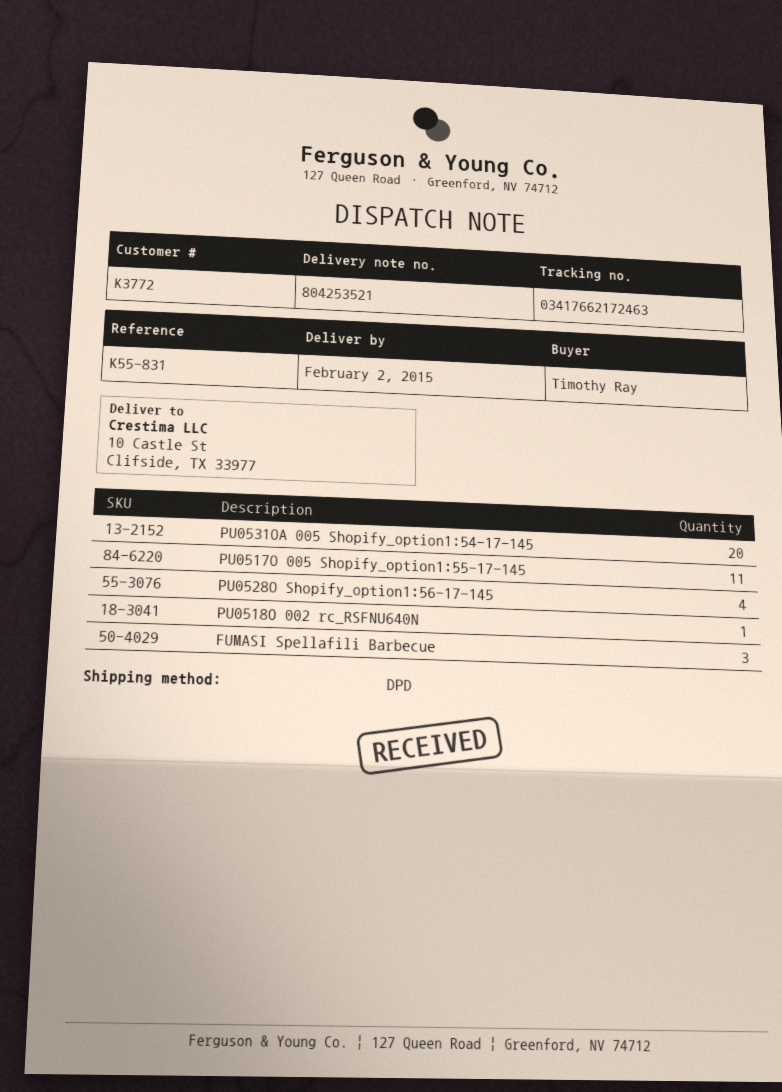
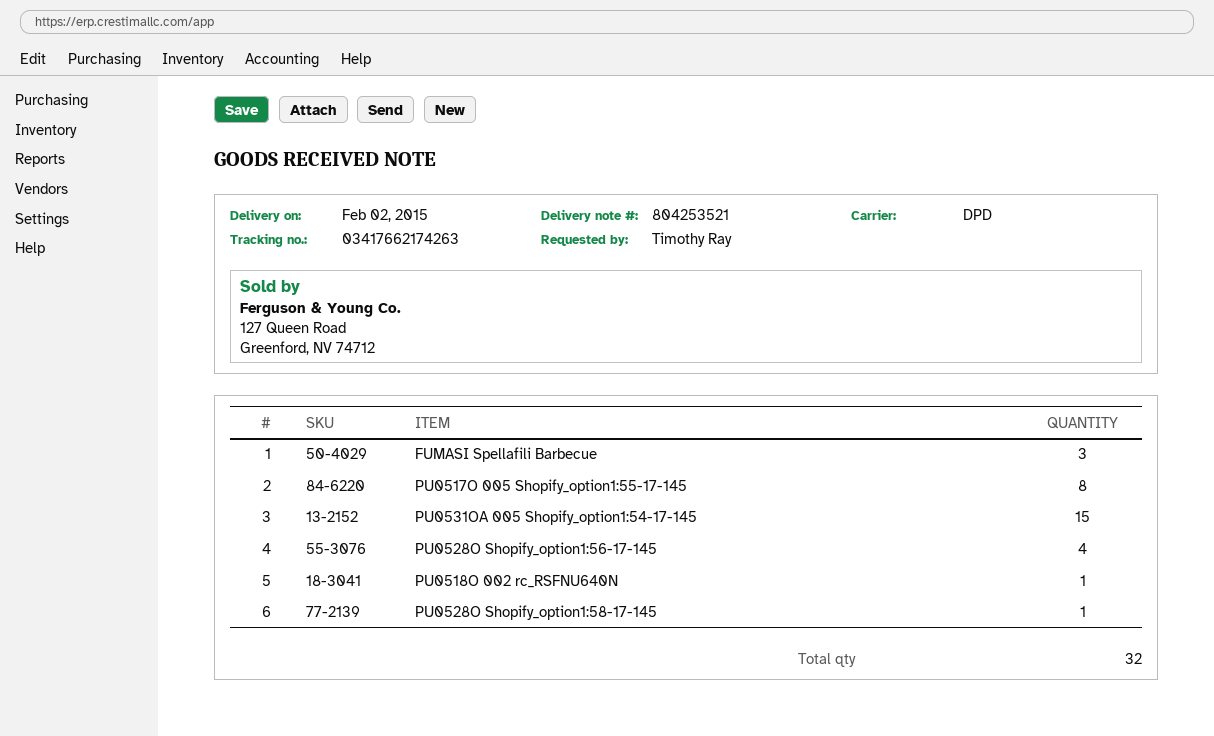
tracking number: 03417662172463 -> 03417662174263
PU0531OA 005 Shopify_option1:54-17-145: 20 -> 15
PU0517O 005 Shopify_option1:55-17-145: 11 -> 8
PU0528O Shopify_option1:58-17-145: none -> 1

